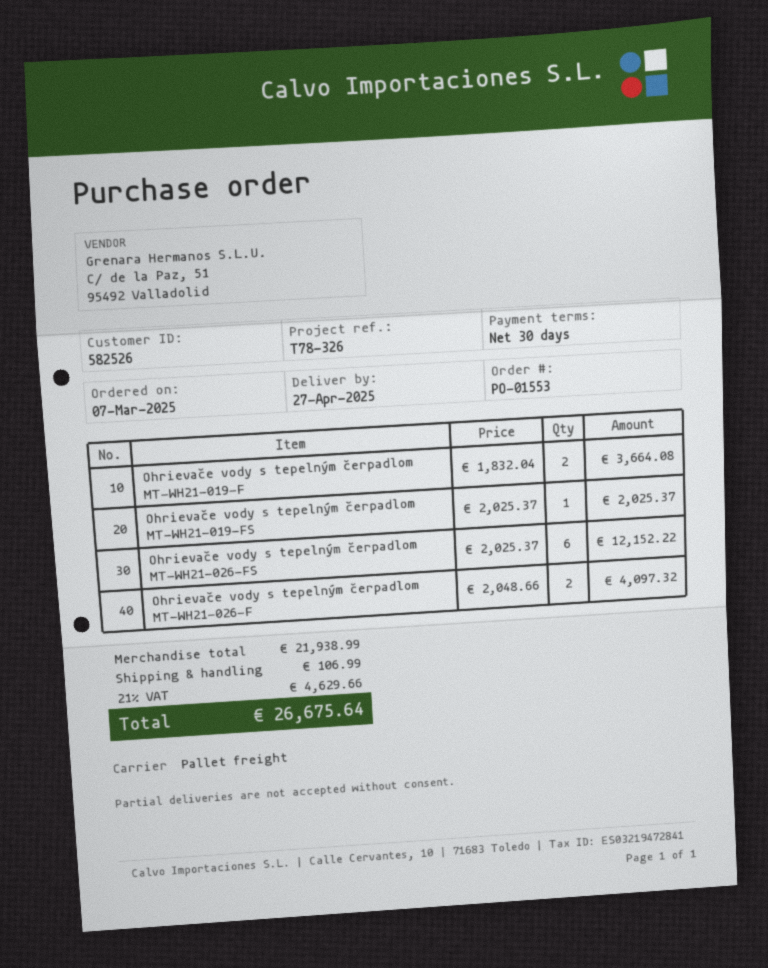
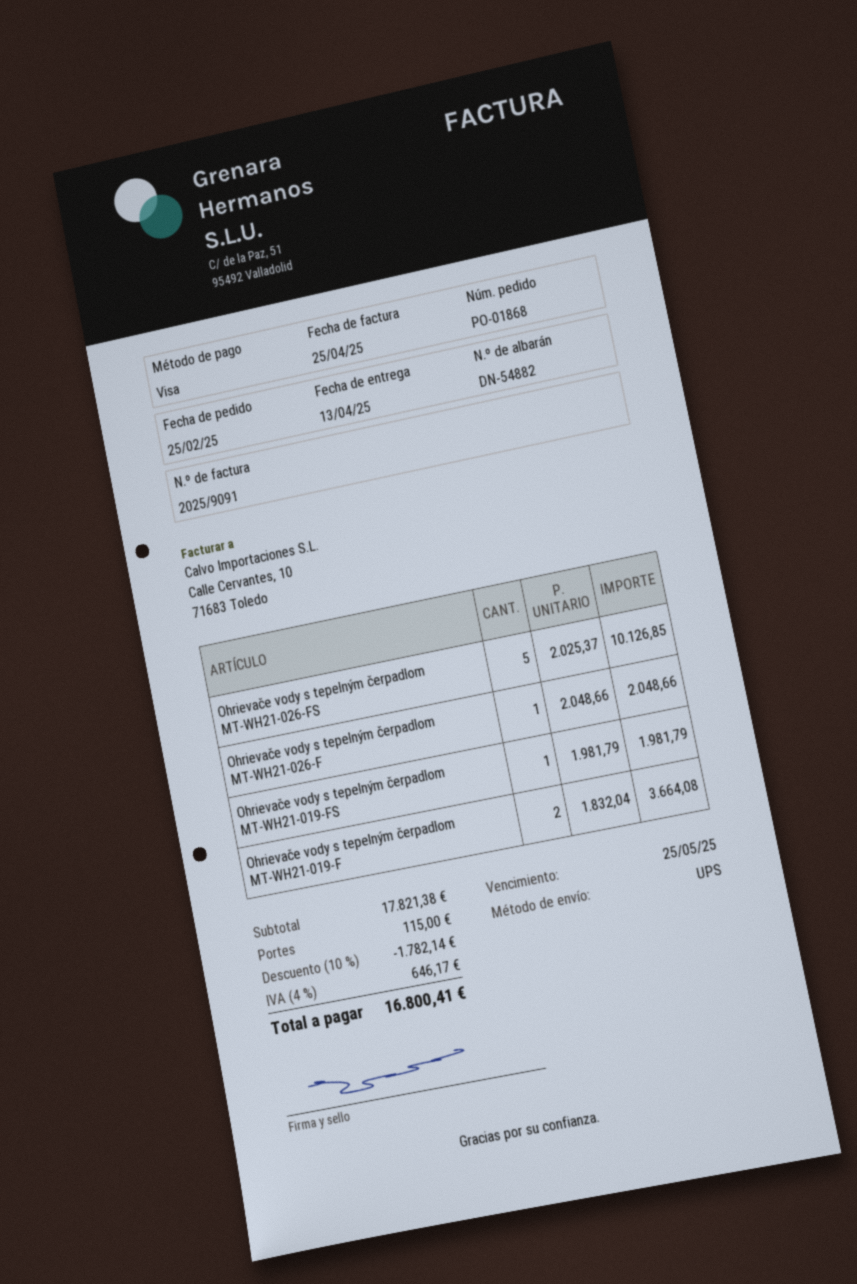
order number: PO-01553 -> PO-01868
order date: 2025-03-07 -> 2025-02-25
delivery date: 2025-04-27 -> 2025-04-13
shipping method: pallet freight -> UPS
Ohrievače vody s tepelným čerpadlom MT-WH21-019-FS: 1 x 2025.37 = 2025.37 -> 1 x 1981.79 = 1981.79
Ohrievače vody s tepelným čerpadlom MT-WH21-026-FS: 6 x 2025.37 = 12152.22 -> 5 x 2025.37 = 10126.85
Ohrievače vody s tepelným čerpadlom MT-WH21-026-F: 2 x 2048.66 = 4097.32 -> 1 x 2048.66 = 2048.66
subtotal: 21938.99 -> 17821.38
discount: none -> 10% = 1782.14
shipping: 106.99 -> 115.00
tax: 21% = 4629.66 -> 4% = 646.17
total: 26675.64 -> 16800.41

